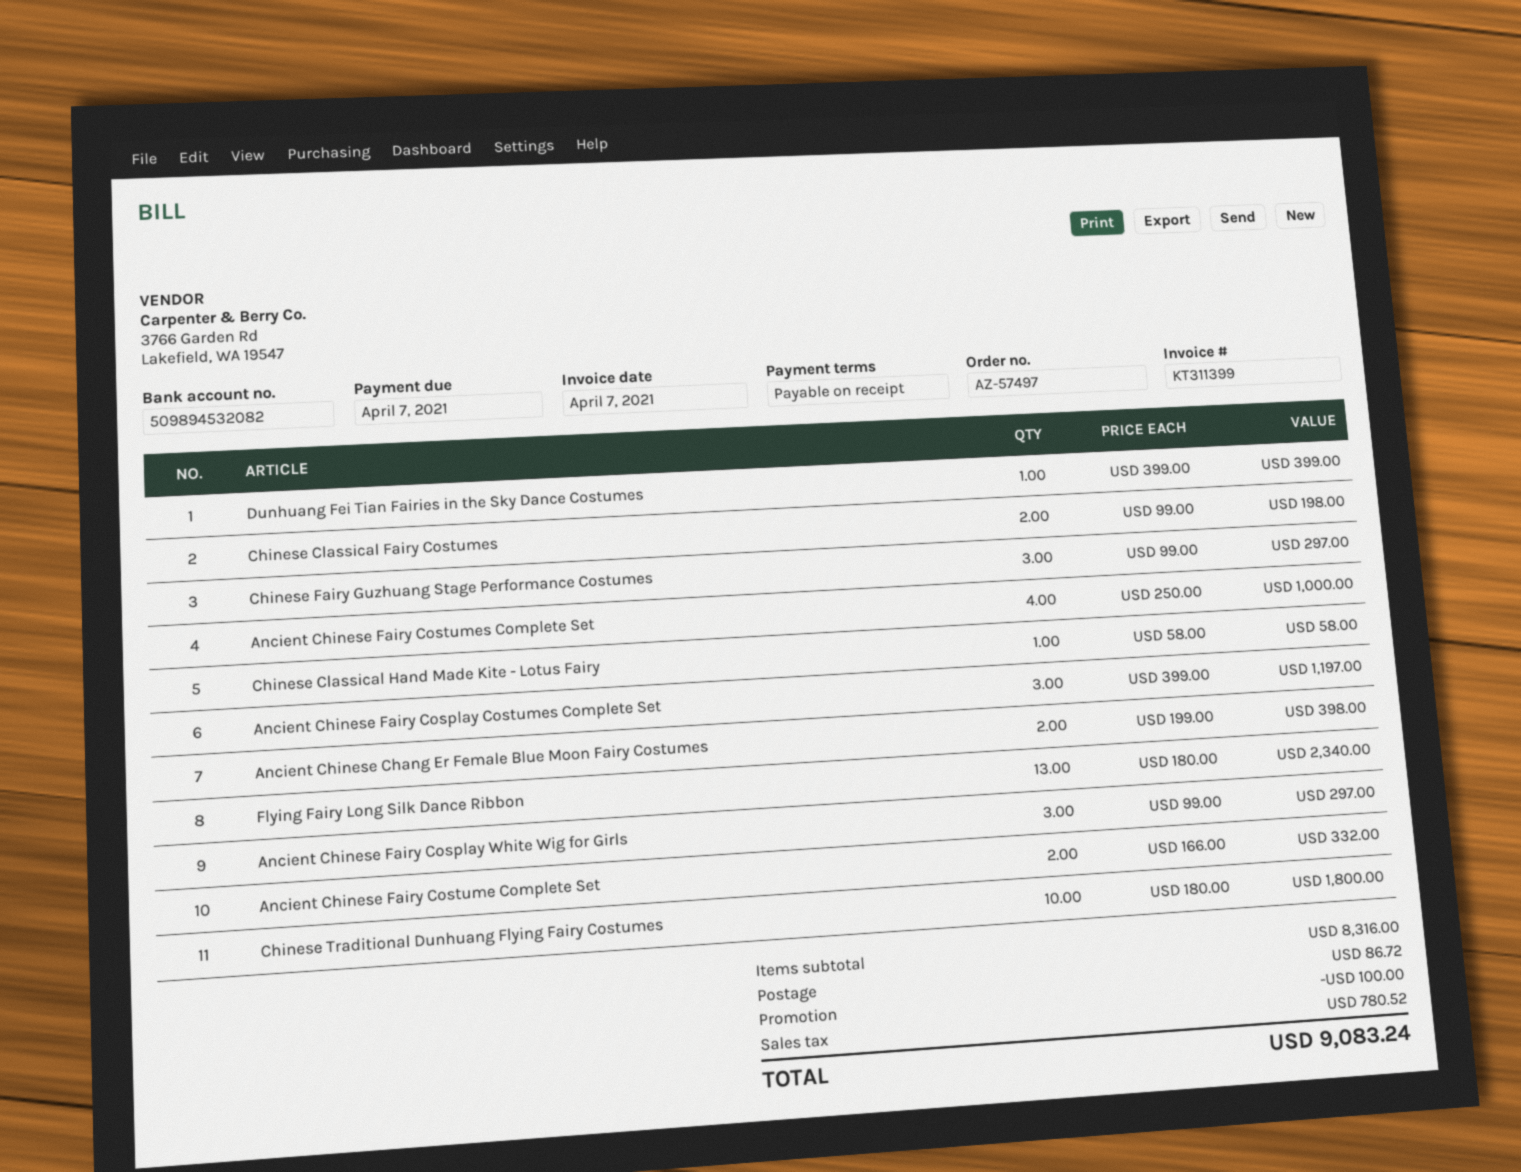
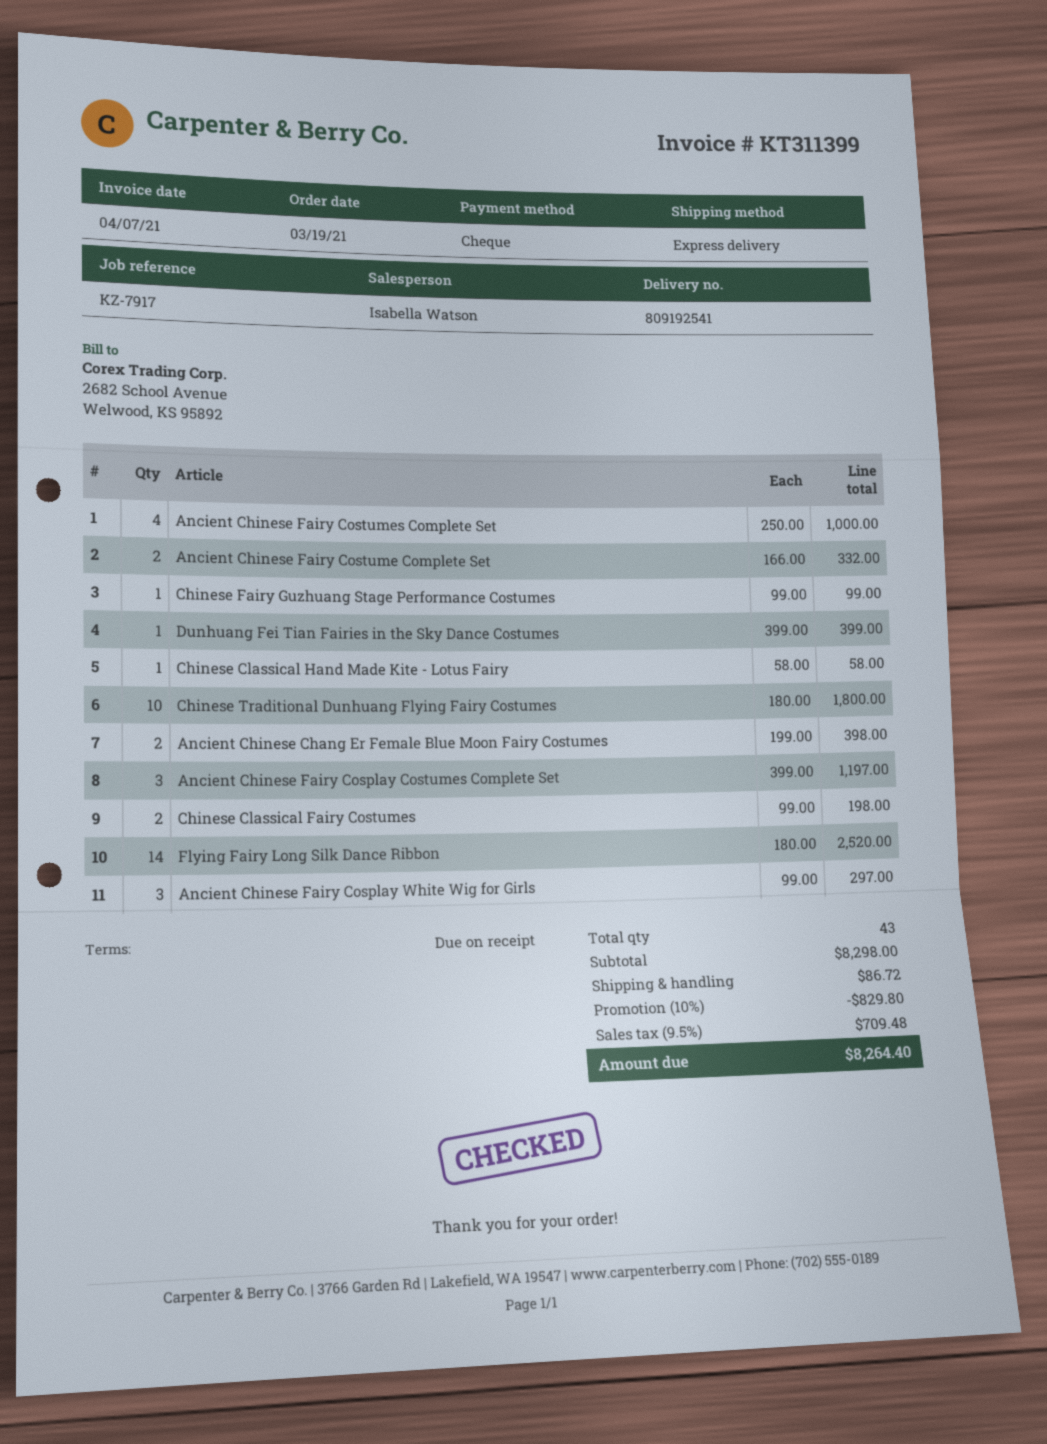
Chinese Fairy Guzhuang Stage Performance Costumes: 3 x 99.00 = 297.00 -> 1 x 99.00 = 99.00
Flying Fairy Long Silk Dance Ribbon: 13 x 180.00 = 2340.00 -> 14 x 180.00 = 2520.00
subtotal: 8316.00 -> 8298.00
discount: 100.00 -> 829.80
tax: 780.52 -> 709.48
total: 9083.24 -> 8264.40

